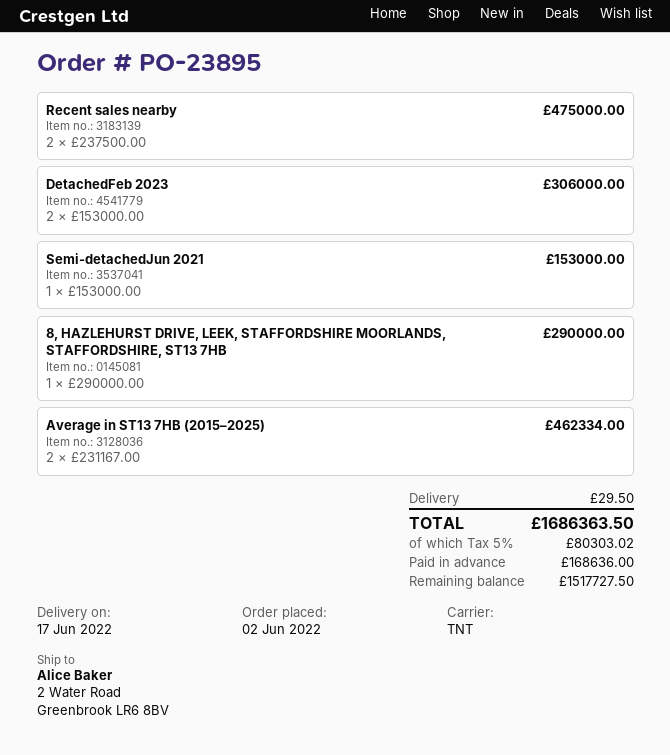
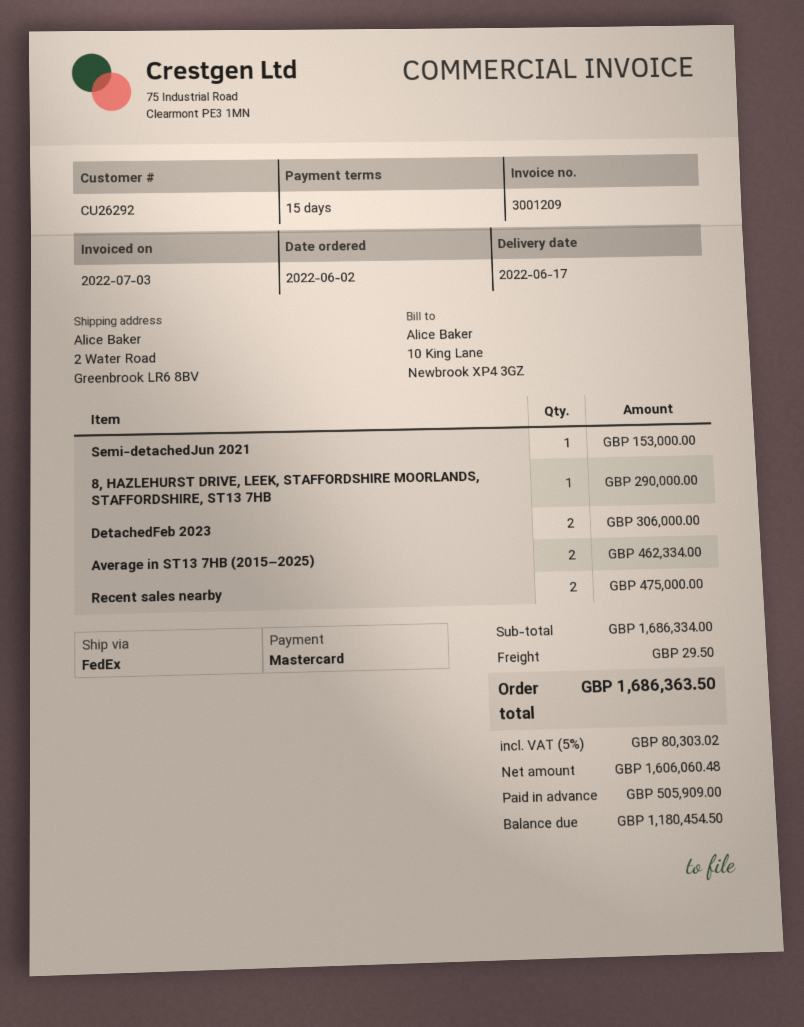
shipping method: TNT -> FedEx
deposit: 168636.00 -> 505909.00
balance: 1517727.50 -> 1180454.50

